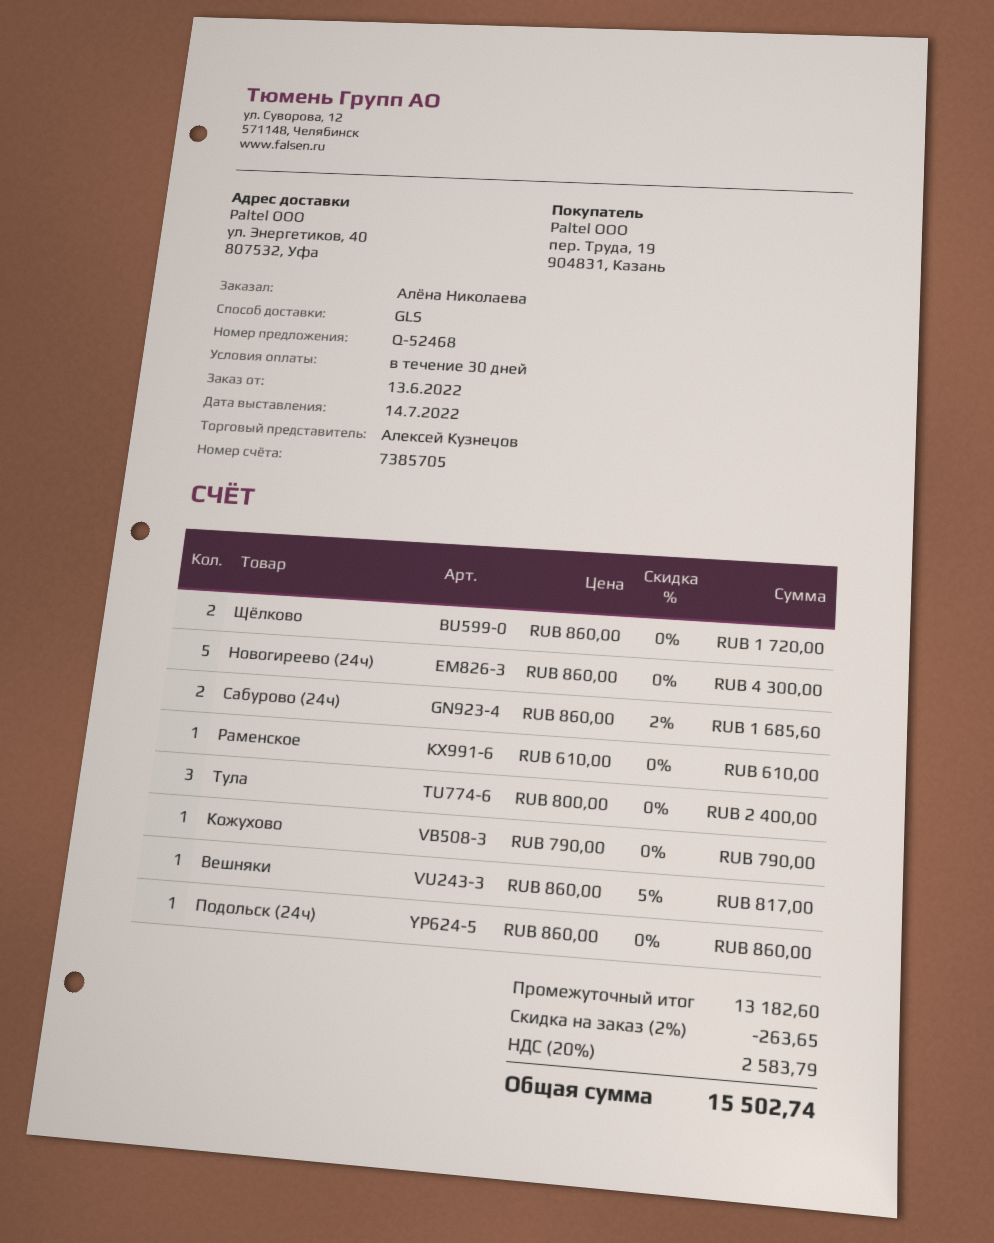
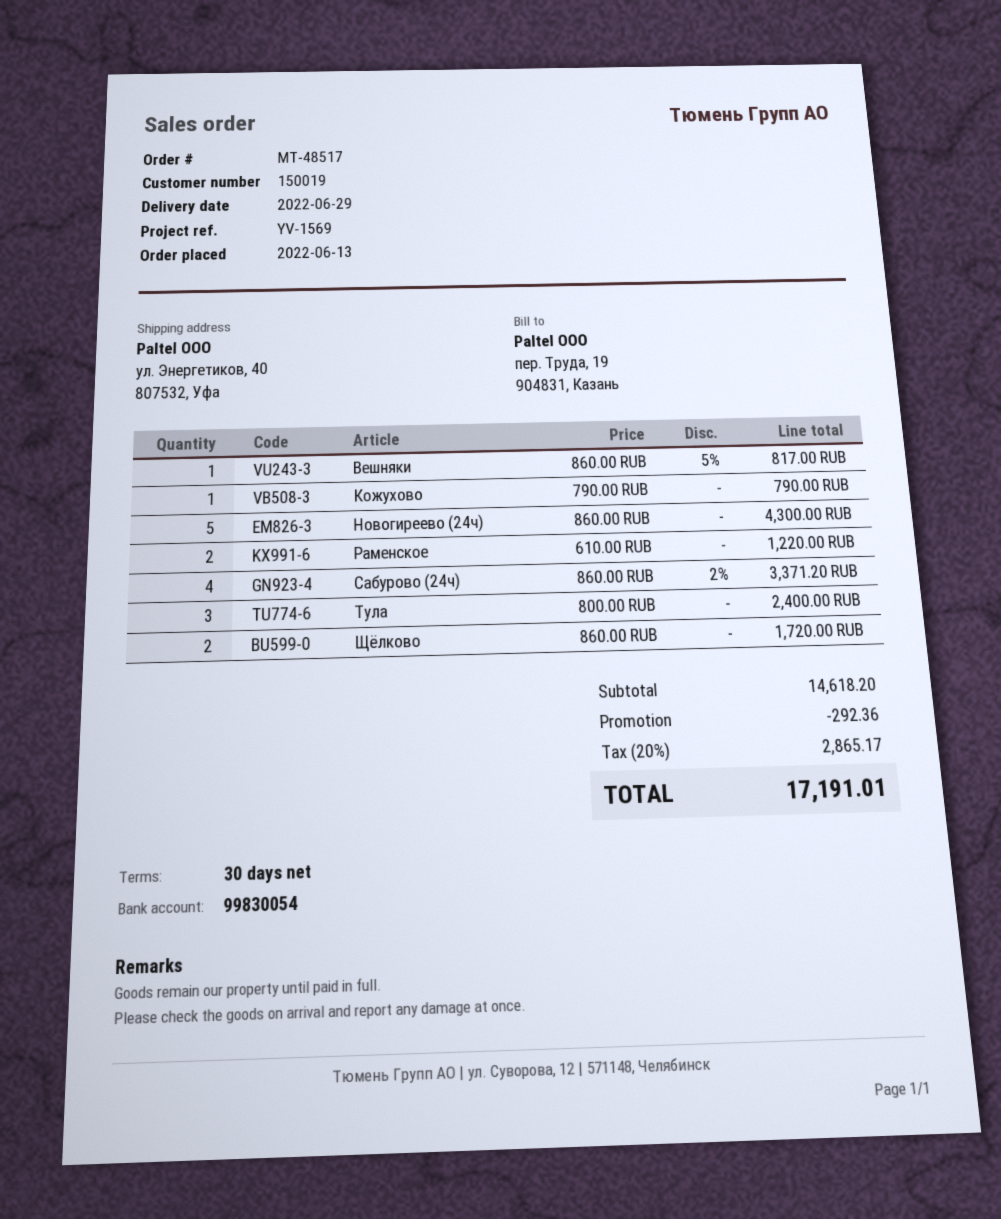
Сабурово (24ч): 2 x 860.00 - 2% = 1685.60 -> 4 x 860.00 - 2% = 3371.20
Раменское: 1 x 610.00 = 610.00 -> 2 x 610.00 = 1220.00
Подольск (24ч): 1 x 860.00 = 860.00 -> none
subtotal: 13182.60 -> 14618.20
discount: 263.65 -> 292.36
tax: 20% = 2583.79 -> 20% = 2865.17
total: 15502.74 -> 17191.01

